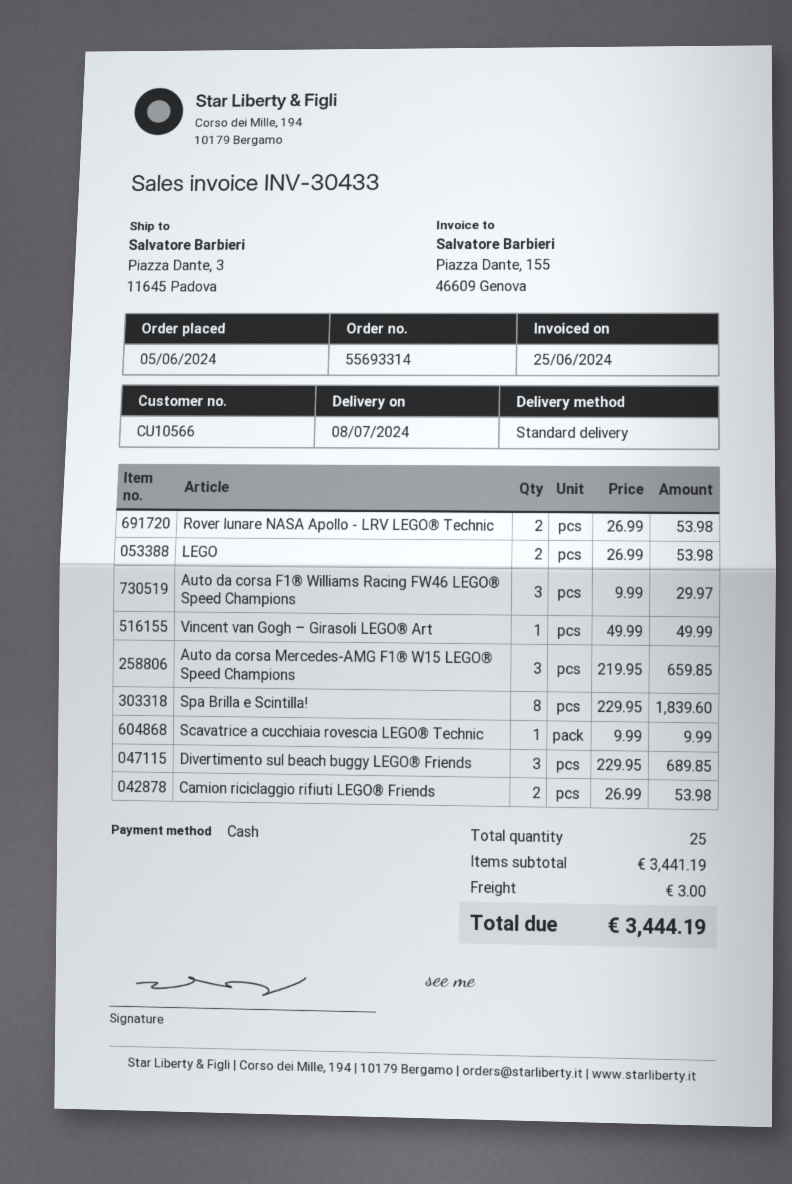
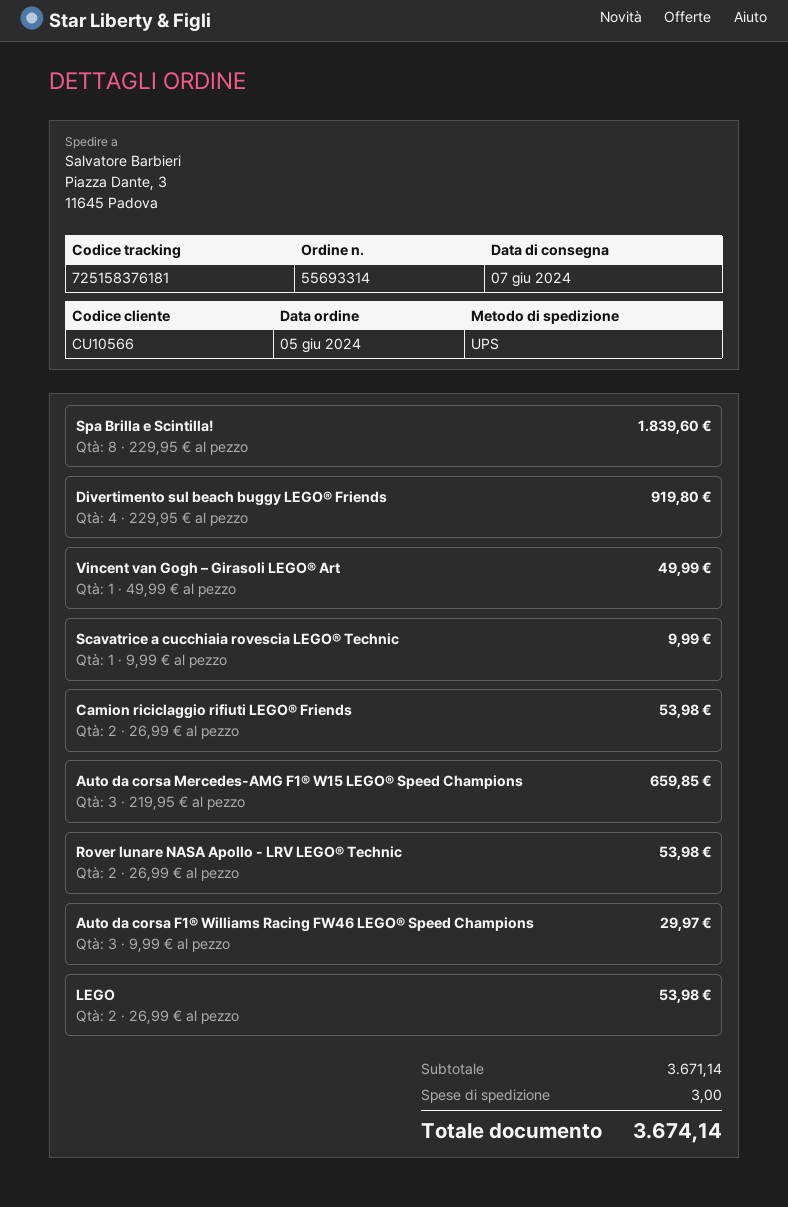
delivery date: 2024-07-08 -> 2024-06-07
shipping method: standard -> UPS
Divertimento sul beach buggy LEGO® Friends: 3 x 229.95 = 689.85 -> 4 x 229.95 = 919.80
subtotal: 3441.19 -> 3671.14
total: 3444.19 -> 3674.14

